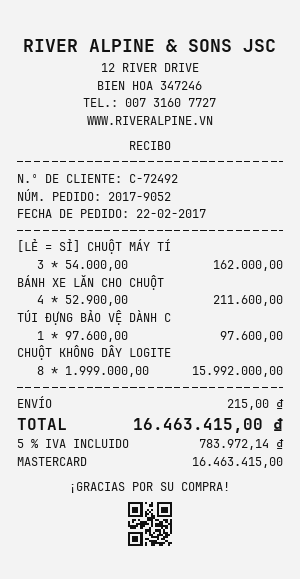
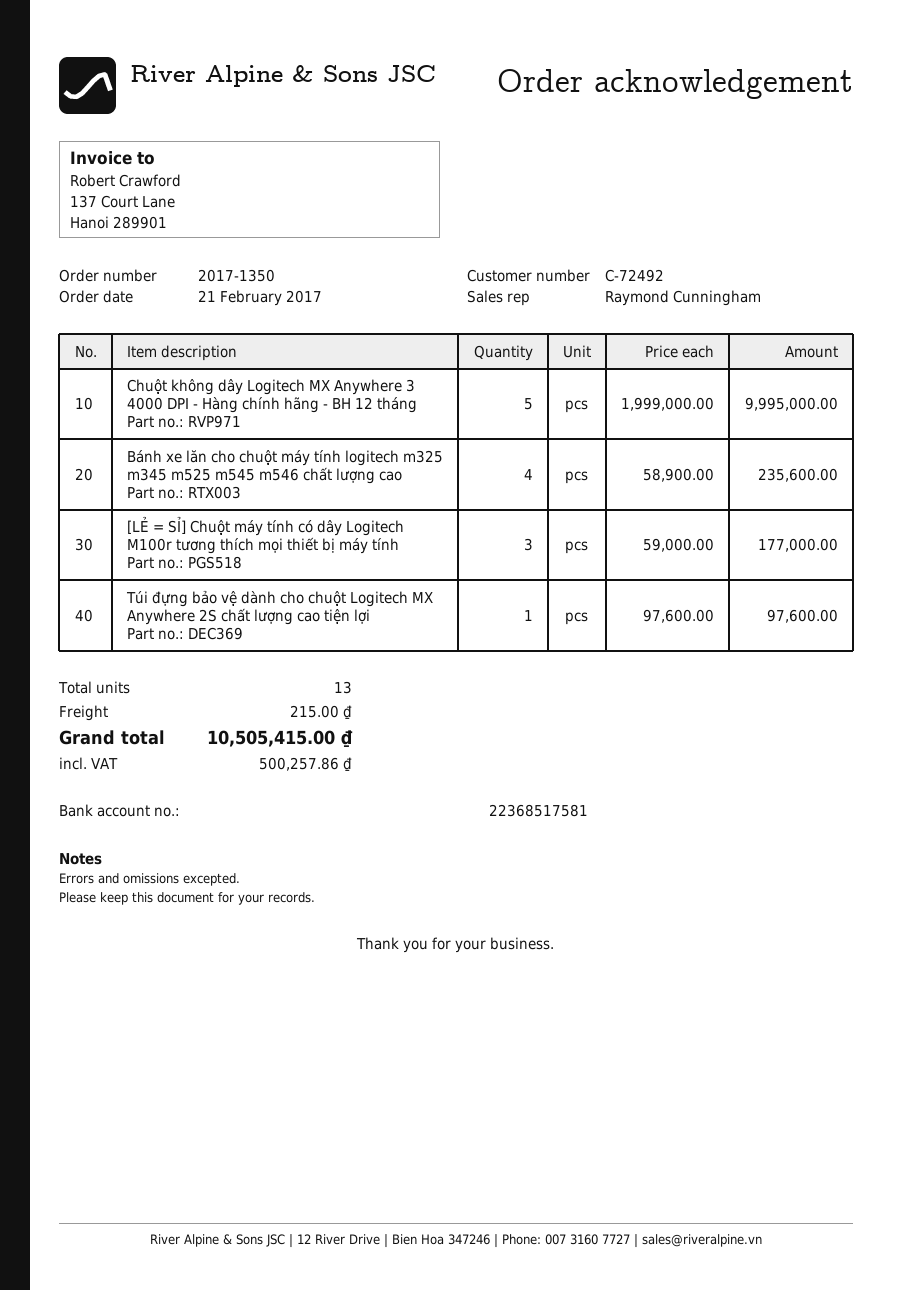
order number: 2017-9052 -> 2017-1350
order date: 2017-02-22 -> 2017-02-21
[LẺ = SỈ] CHUỘT MÁY TÍ: 3 x 54000.00 = 162000.00 -> 3 x 59000.00 = 177000.00
BÁNH XE LĂN CHO CHUỘT: 4 x 52900.00 = 211600.00 -> 4 x 58900.00 = 235600.00
CHUỘT KHÔNG DÂY LOGITE: 8 x 1999000.00 = 15992000.00 -> 5 x 1999000.00 = 9995000.00
tax: 783972.14 -> 500257.86
total: 16463415.00 -> 10505415.00

